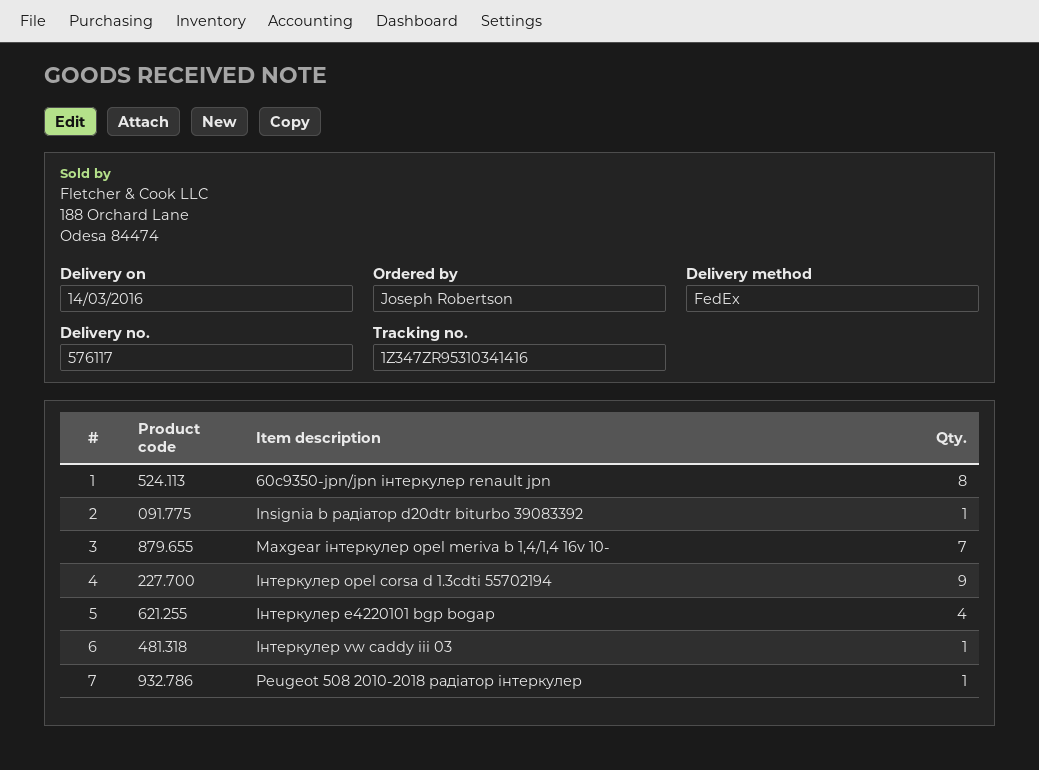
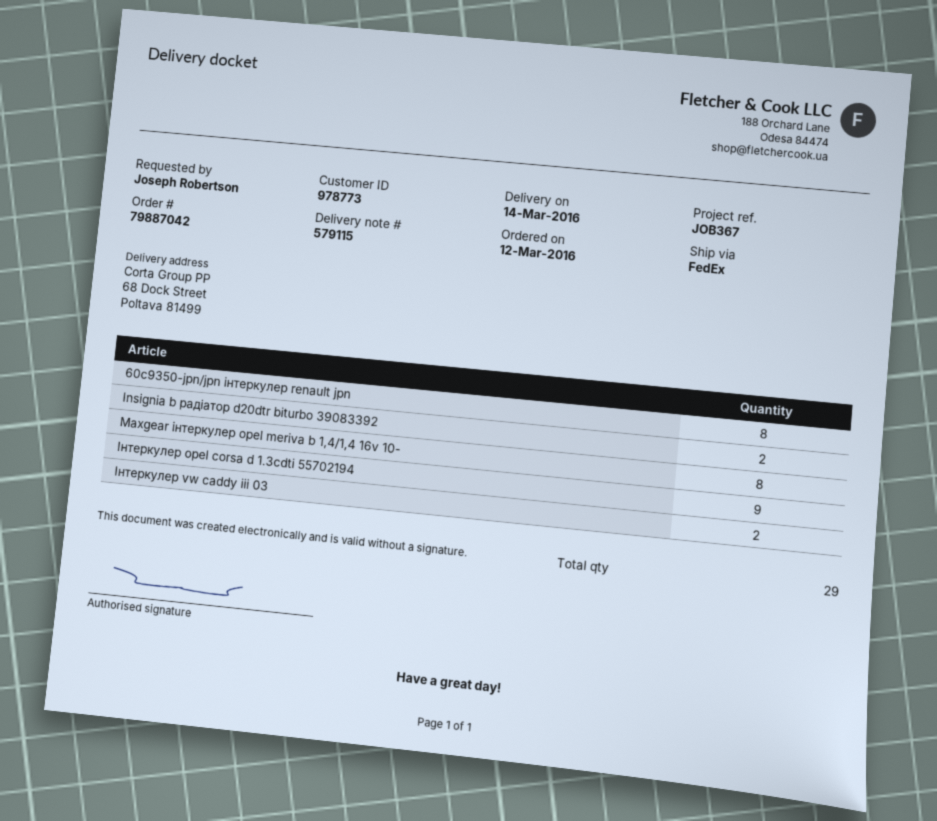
delivery note number: 576117 -> 579115
Insignia b радіатор d20dtr biturbo 39083392: 1 -> 2
Maxgear інтеркулер opel meriva b 1,4/1,4 16v 10-: 7 -> 8
Інтеркулер e4220101 bgp bogap: 4 -> none
Інтеркулер vw caddy iii 03: 1 -> 2
Peugeot 508 2010-2018 радіатор інтеркулер: 1 -> none

